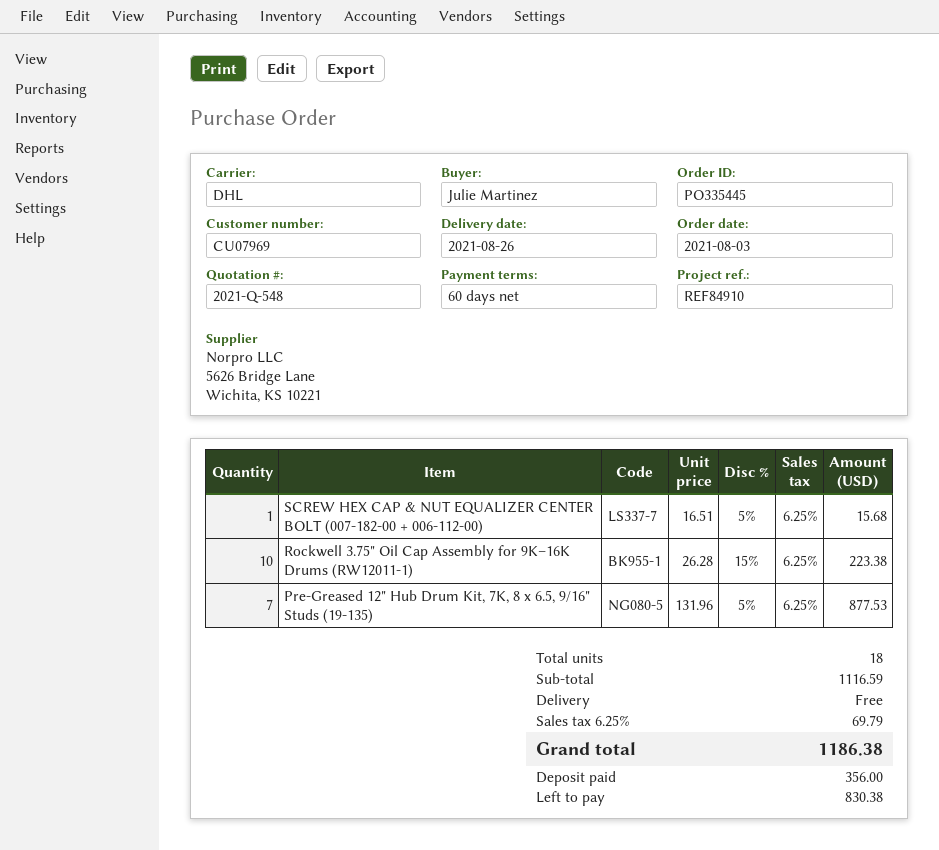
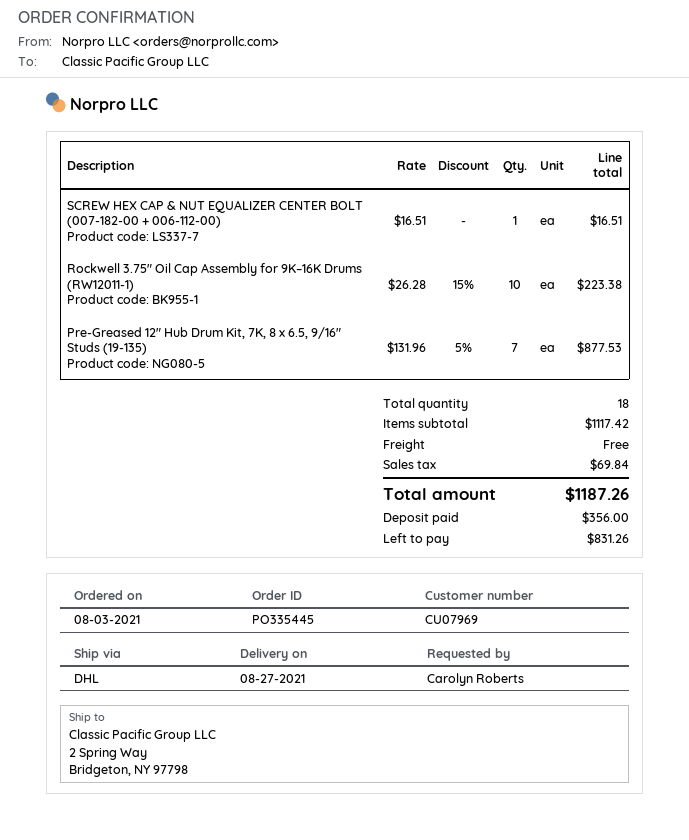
delivery date: 2021-08-26 -> 2021-08-27
ordered by: Julie Martinez -> Carolyn Roberts
SCREW HEX CAP & NUT EQUALIZER CENTER BOLT (007-182-00 + 006-112-00): 1 x 16.51 - 5% = 15.68 -> 1 x 16.51 = 16.51
subtotal: 1116.59 -> 1117.42
tax: 69.79 -> 69.84
total: 1186.38 -> 1187.26
balance: 830.38 -> 831.26

